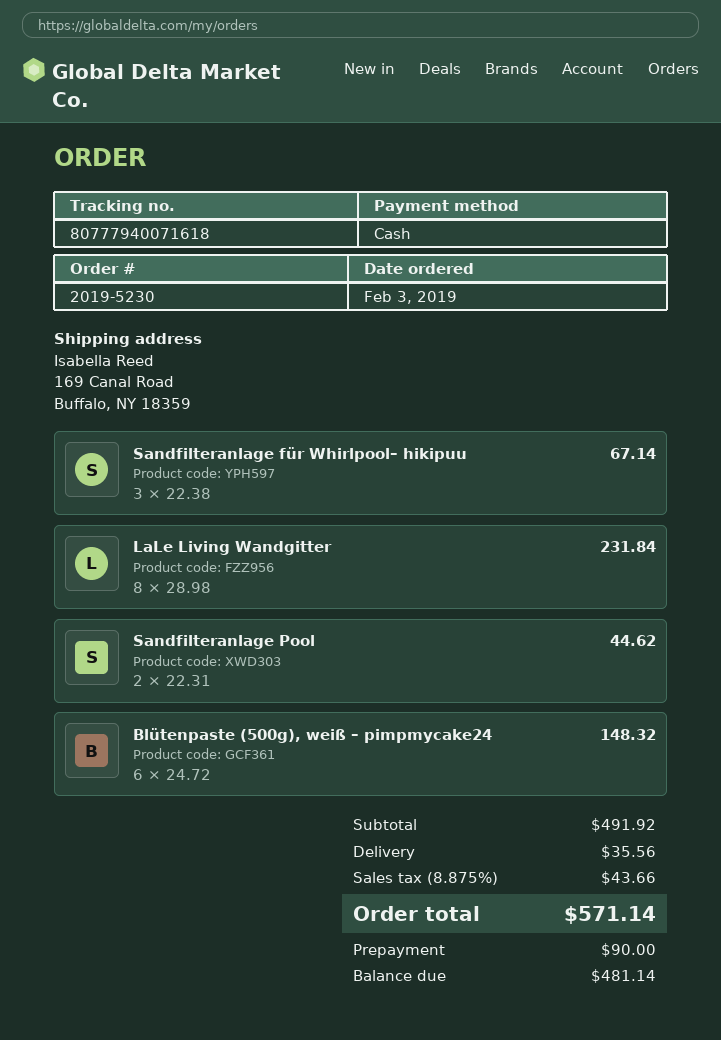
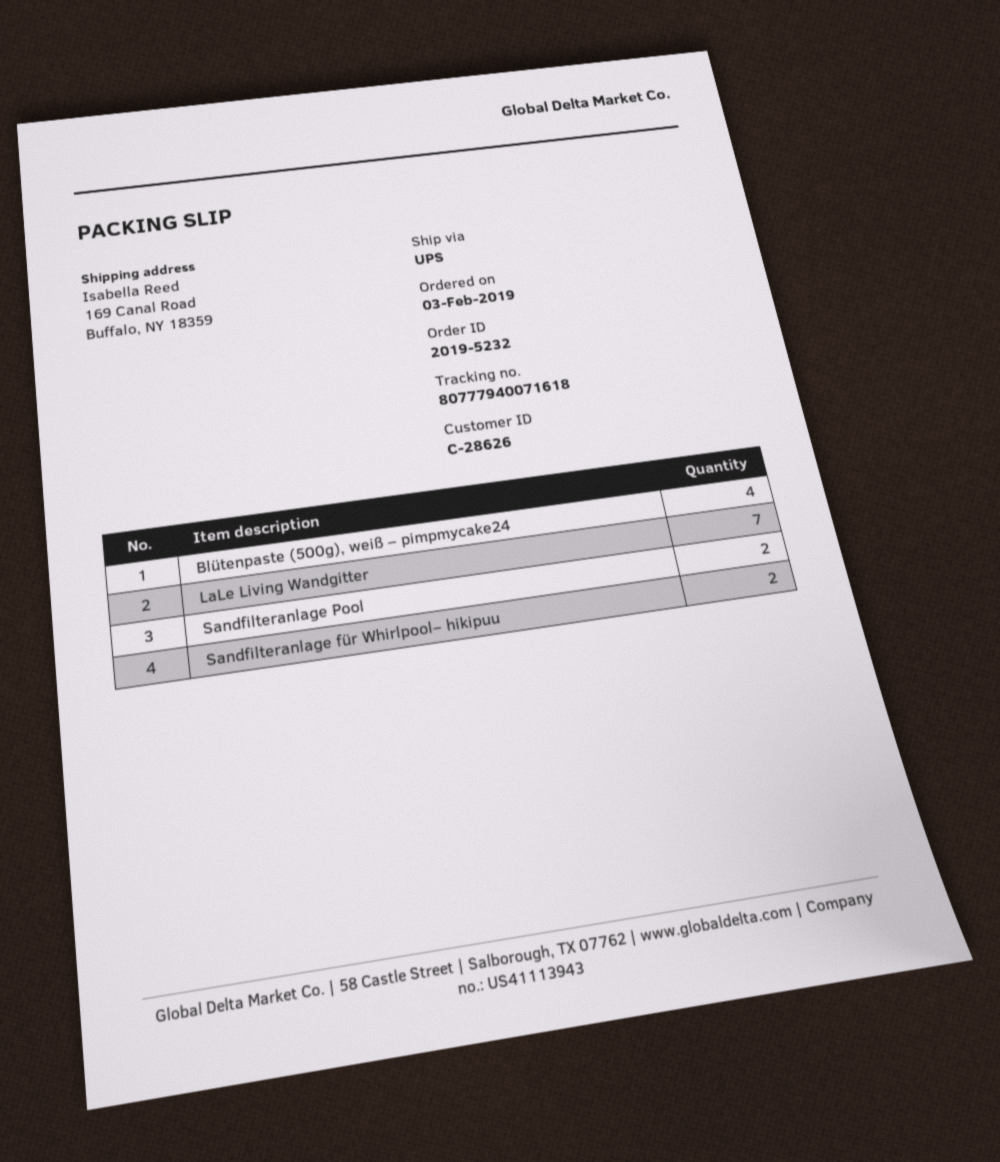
order number: 2019-5230 -> 2019-5232
Sandfilteranlage für Whirlpool– hikipuu: 3 -> 2
LaLe Living Wandgitter: 8 -> 7
Blütenpaste (500g), weiß – pimpmycake24: 6 -> 4

